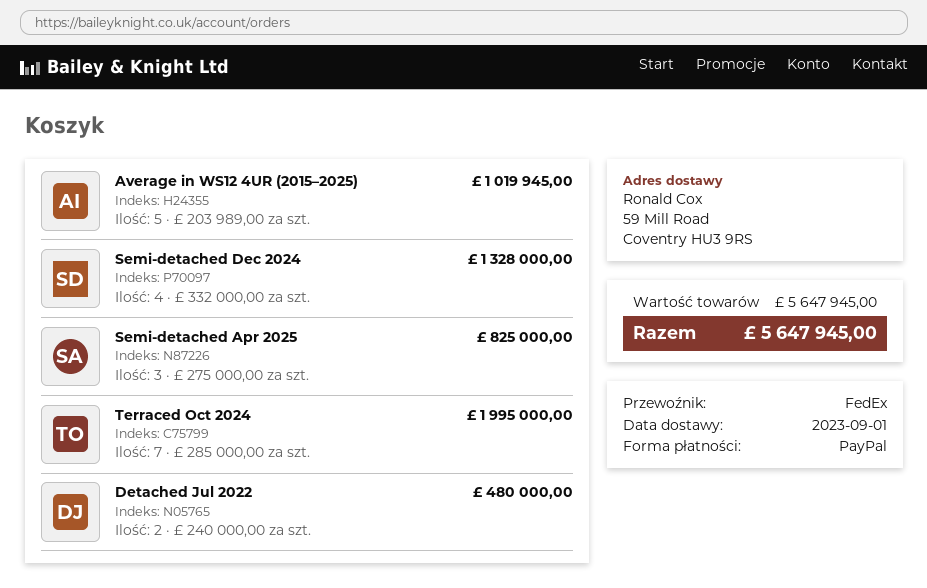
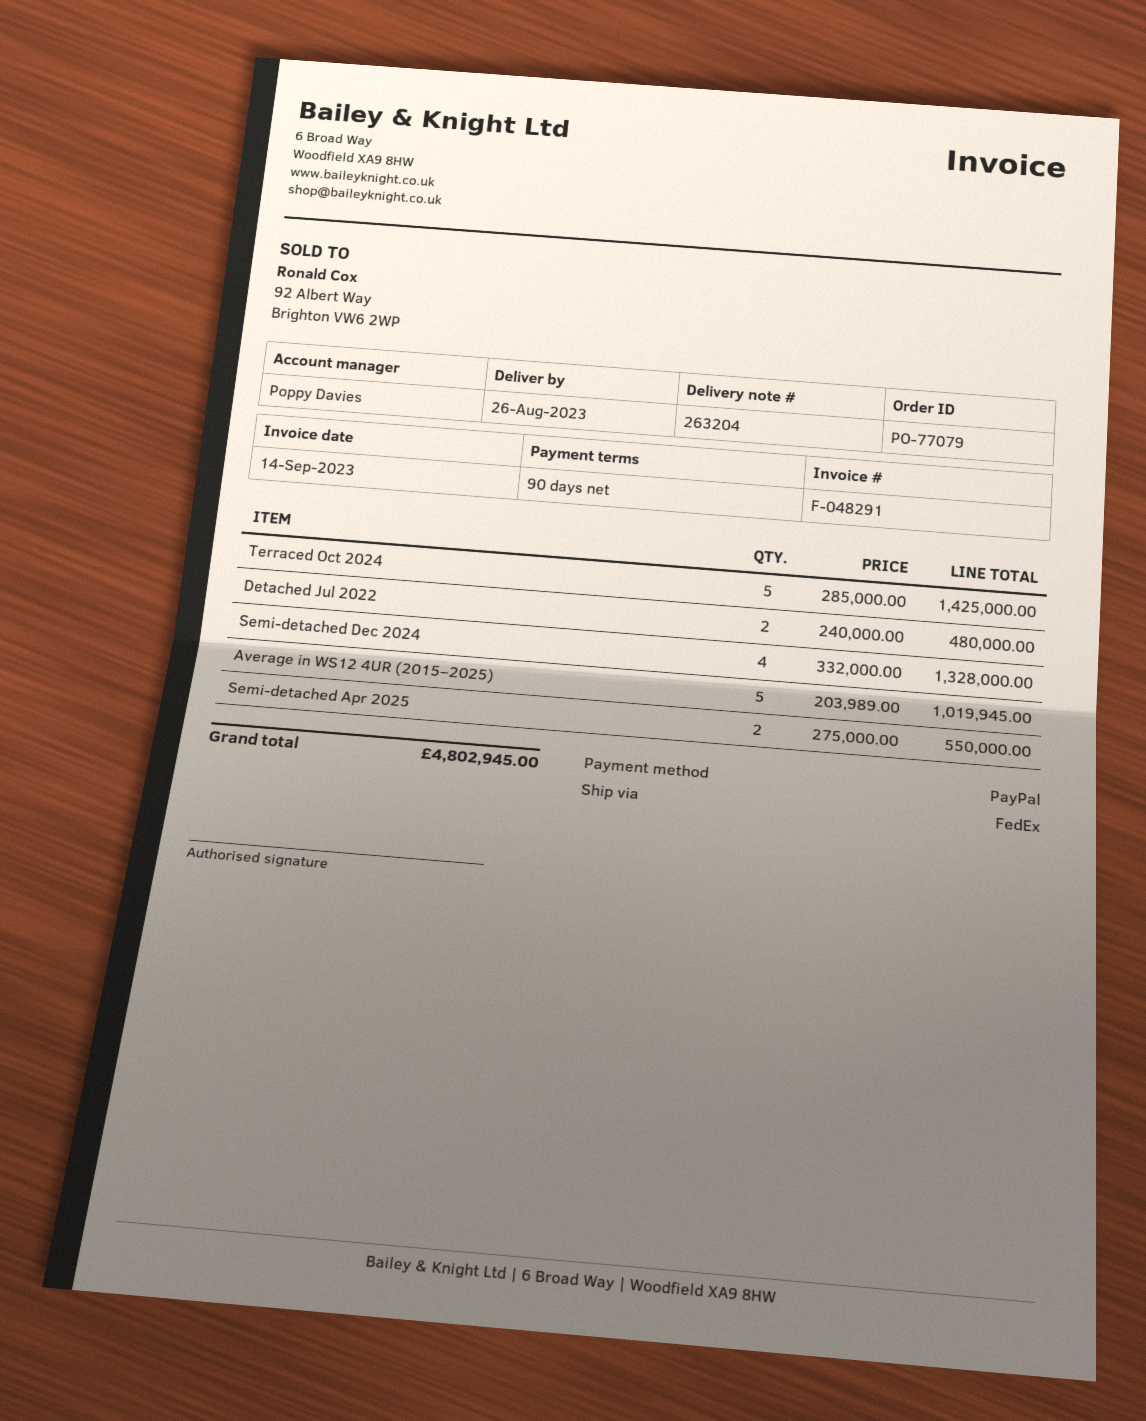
delivery date: 2023-09-01 -> 2023-08-26
Semi-detached Apr 2025: 3 x 275000.00 = 825000.00 -> 2 x 275000.00 = 550000.00
Terraced Oct 2024: 7 x 285000.00 = 1995000.00 -> 5 x 285000.00 = 1425000.00
total: 5647945.00 -> 4802945.00

